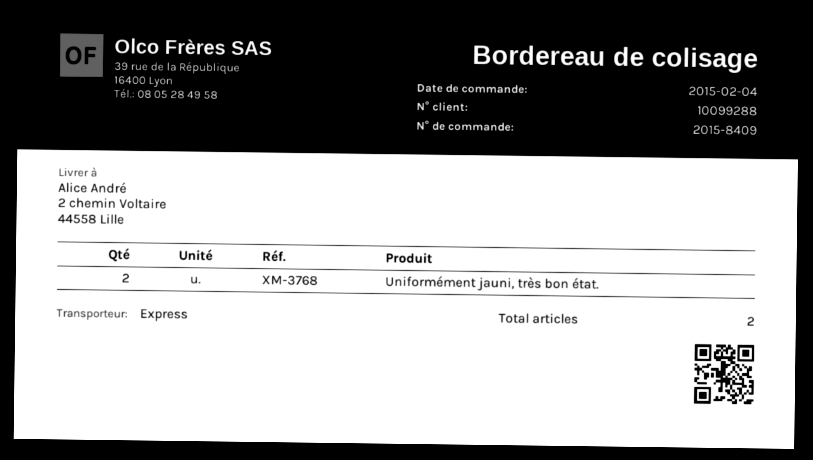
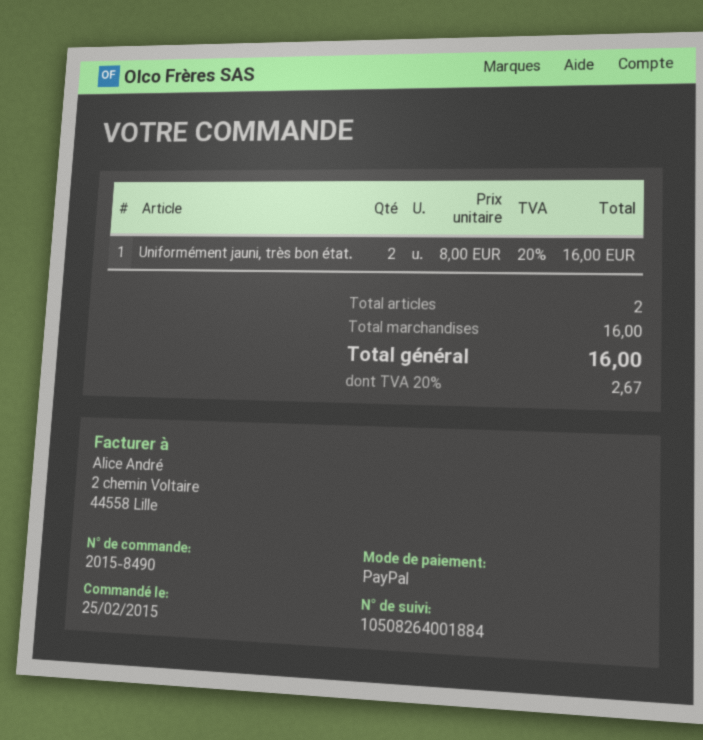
order number: 2015-8409 -> 2015-8490
order date: 2015-02-04 -> 2015-02-25

